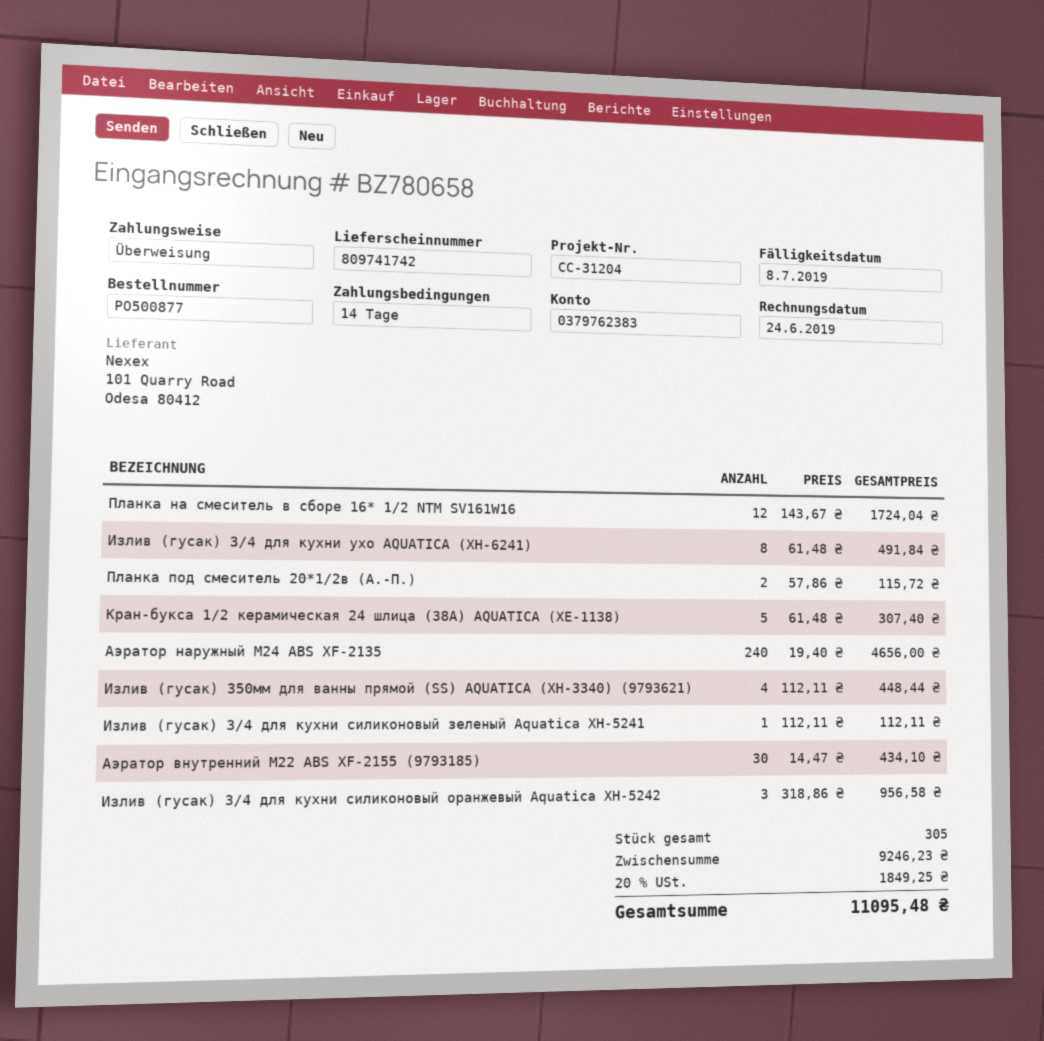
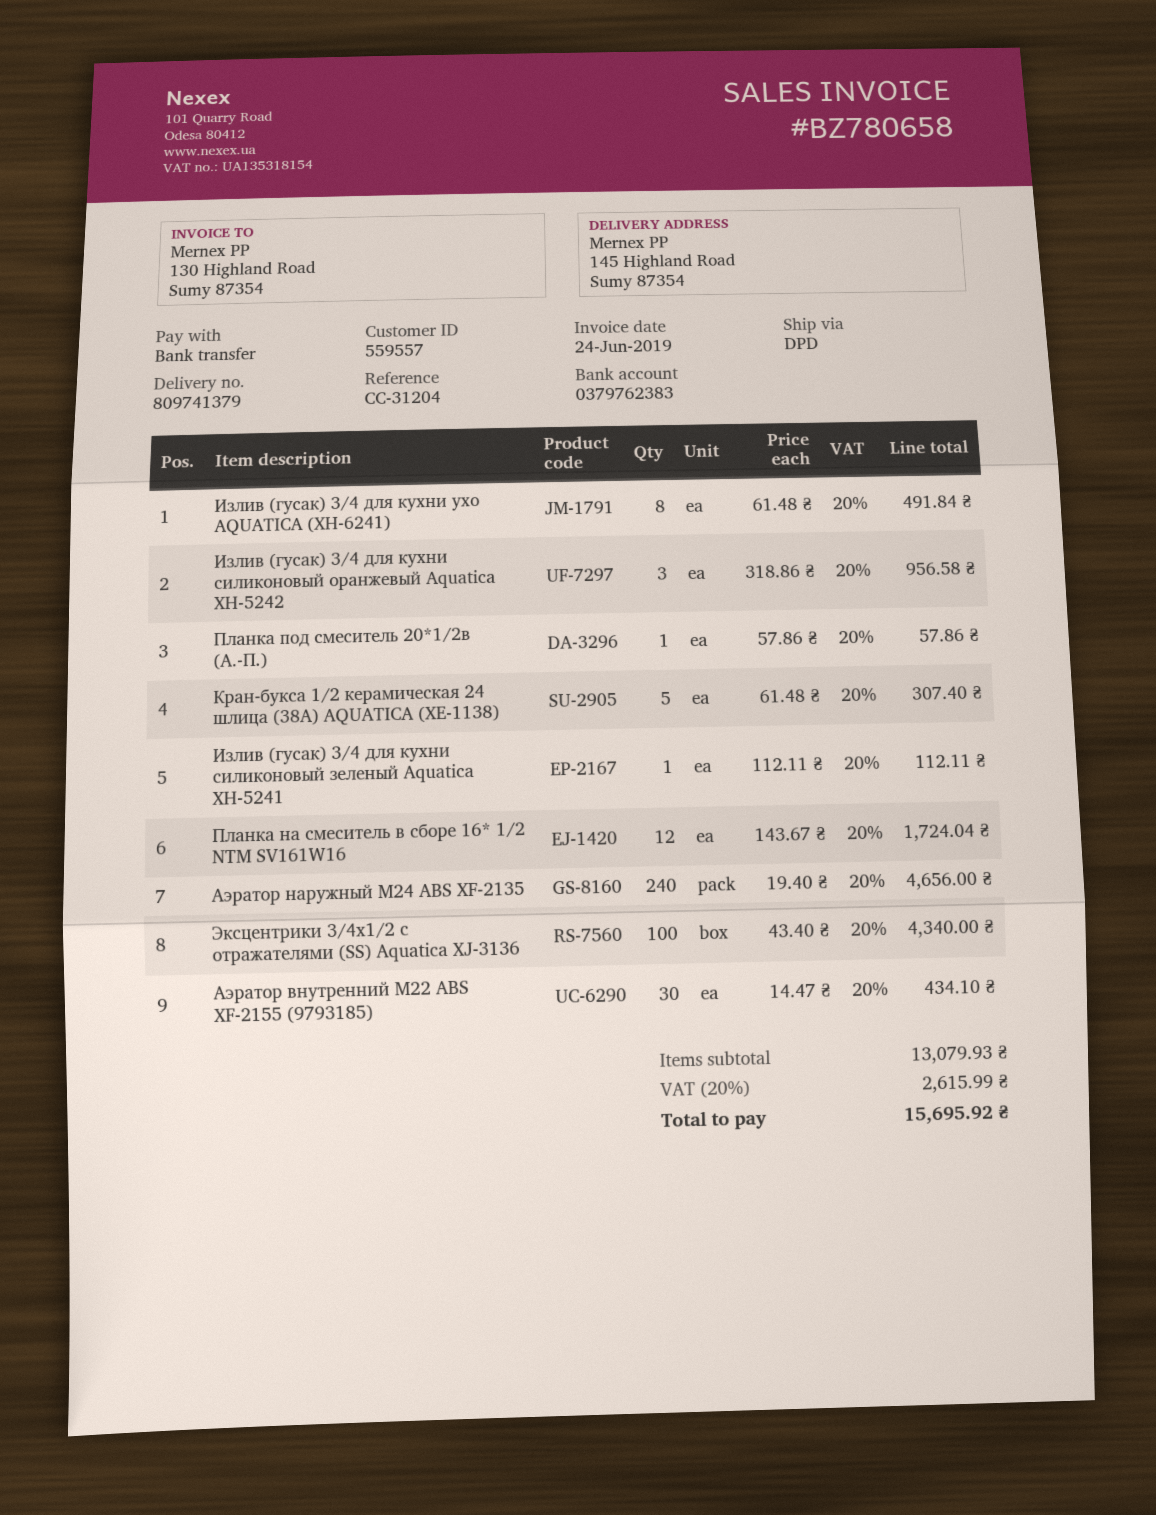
delivery note number: 809741742 -> 809741379
Планка под смеситель 20*1/2в (А.-П.): 2 x 57.86 = 115.72 -> 1 x 57.86 = 57.86
Излив (гусак) 350мм для ванны прямой (SS) AQUATICA (XH-3340) (9793621): 4 x 112.11 = 448.44 -> none
Эксцентрики 3/4x1/2 с отражателями (SS) Aquatica XJ-3136: none -> 100 x 43.40 = 4340.00
subtotal: 9246.23 -> 13079.93
tax: 20% = 1849.25 -> 20% = 2615.99
total: 11095.48 -> 15695.92

